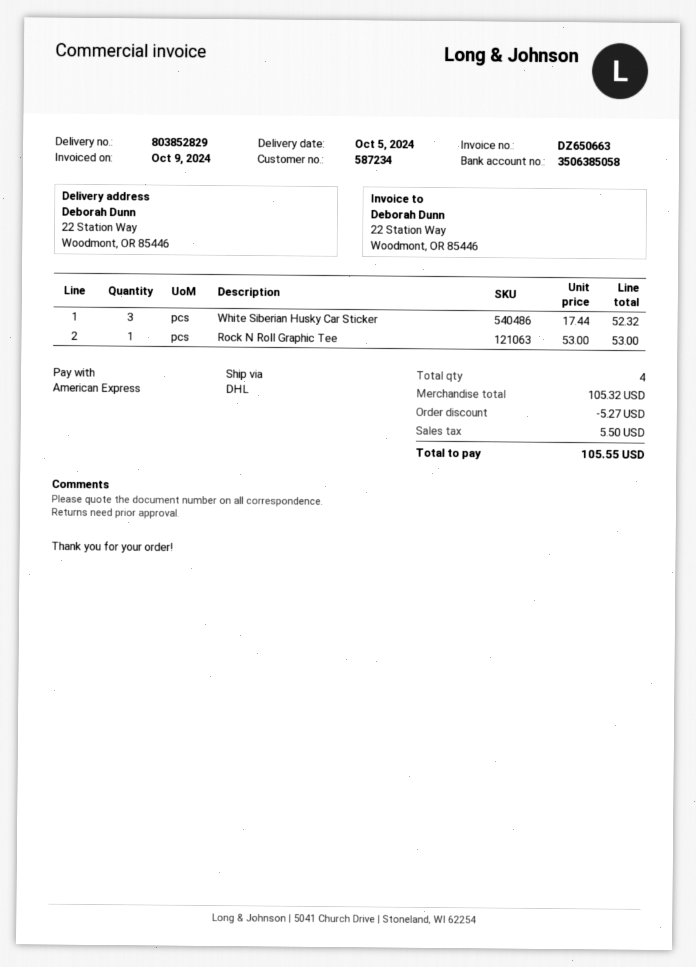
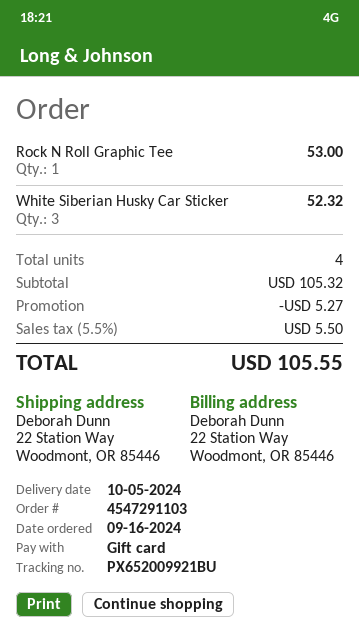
payment method: American Express -> gift card

